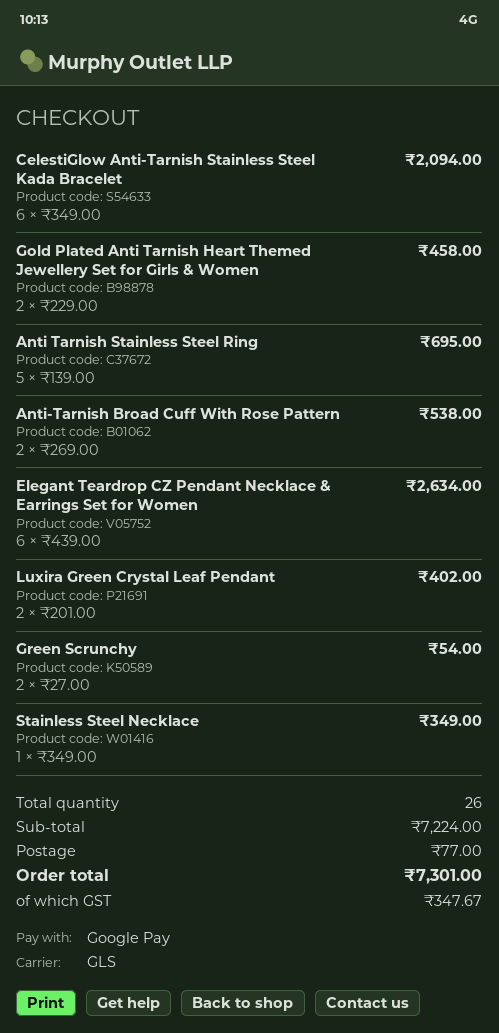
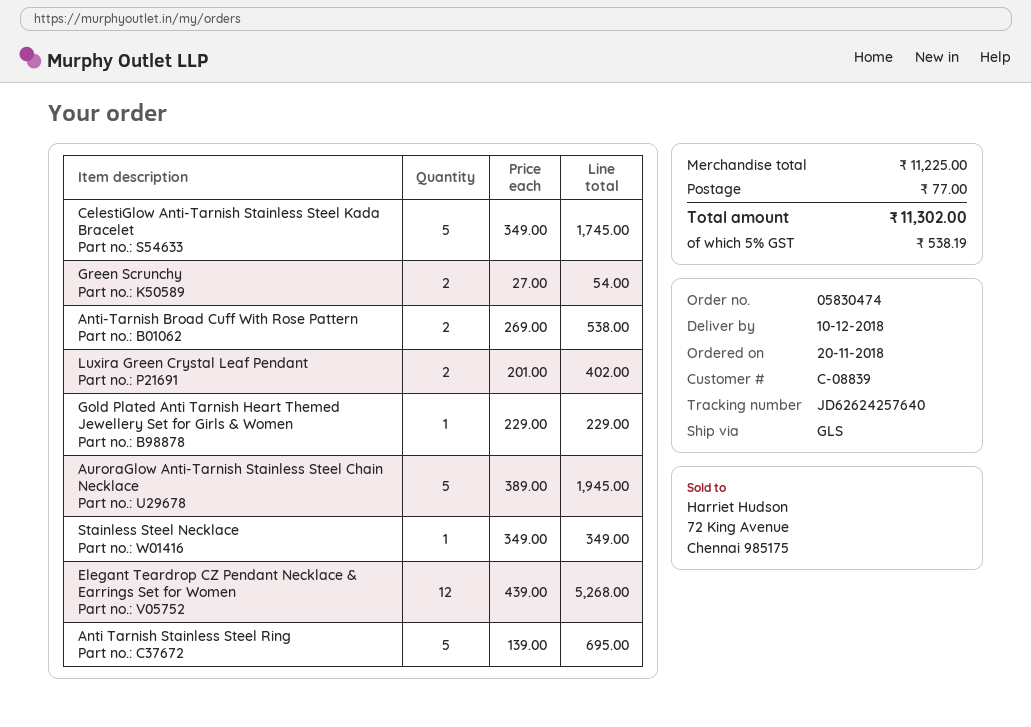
CelestiGlow Anti-Tarnish Stainless Steel Kada Bracelet: 6 x 349.00 = 2094.00 -> 5 x 349.00 = 1745.00
Gold Plated Anti Tarnish Heart Themed Jewellery Set for Girls & Women: 2 x 229.00 = 458.00 -> 1 x 229.00 = 229.00
Elegant Teardrop CZ Pendant Necklace & Earrings Set for Women: 6 x 439.00 = 2634.00 -> 12 x 439.00 = 5268.00
AuroraGlow Anti-Tarnish Stainless Steel Chain Necklace: none -> 5 x 389.00 = 1945.00
subtotal: 7224.00 -> 11225.00
tax: 347.67 -> 538.19
total: 7301.00 -> 11302.00

